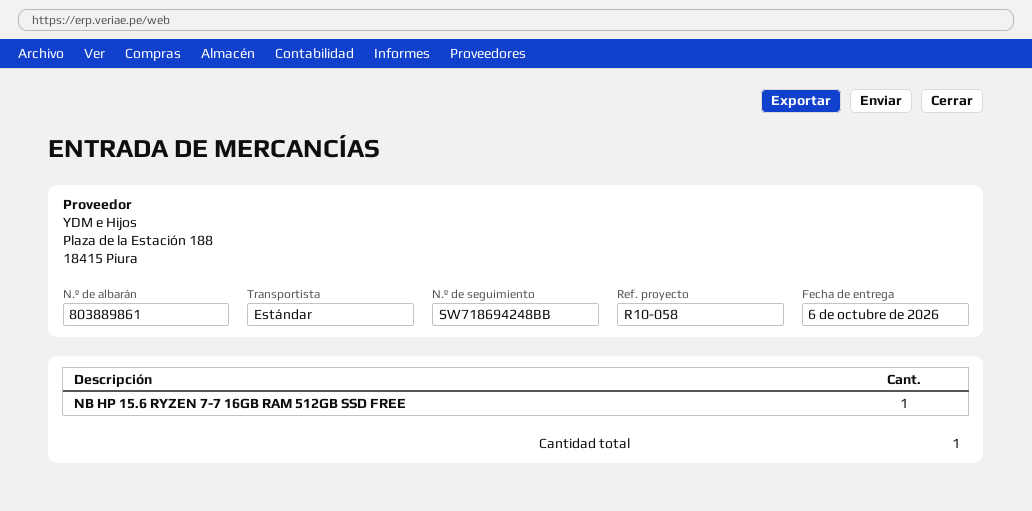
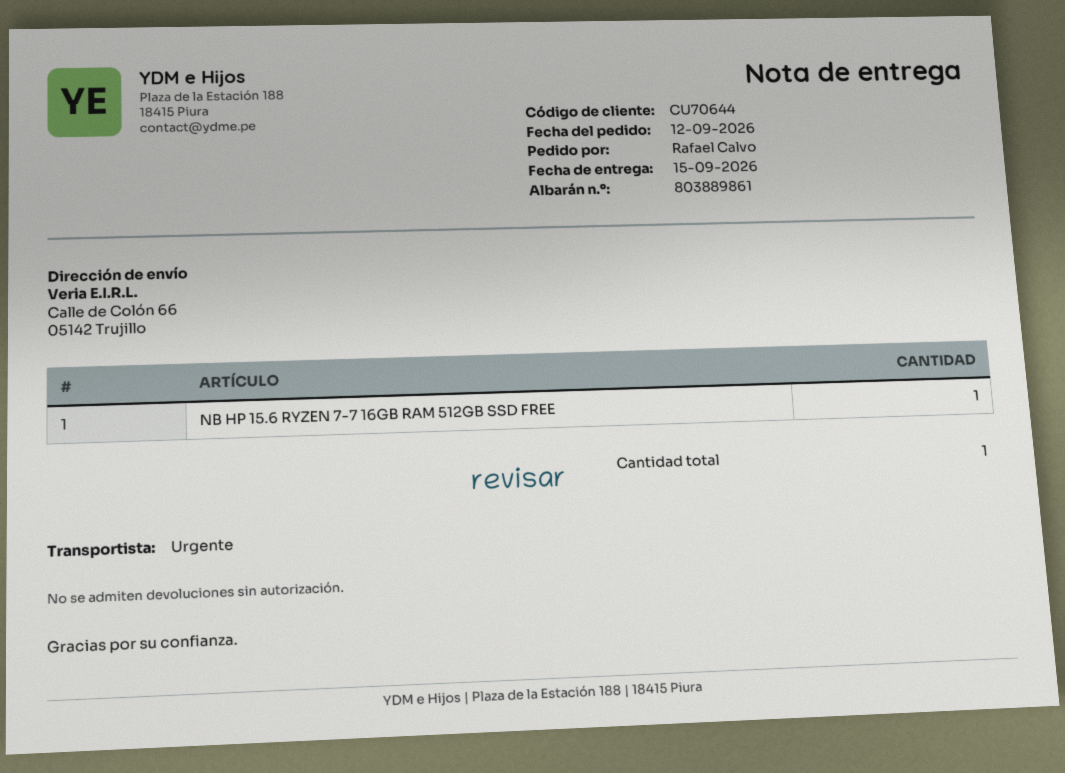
delivery date: 2026-10-06 -> 2026-09-15
shipping method: standard -> express

